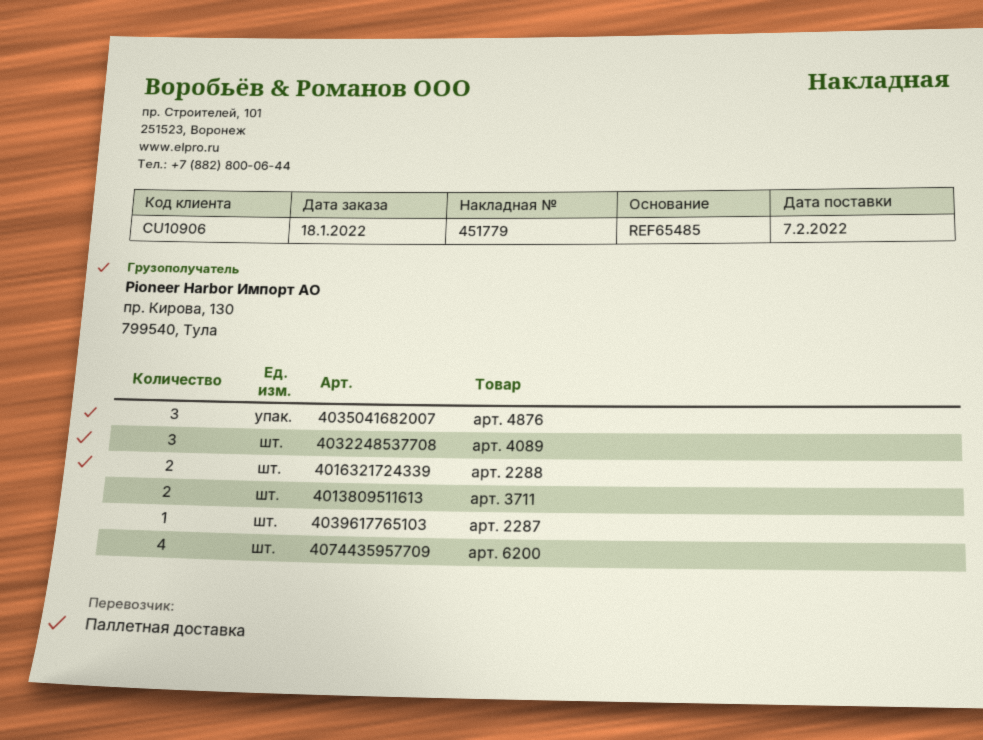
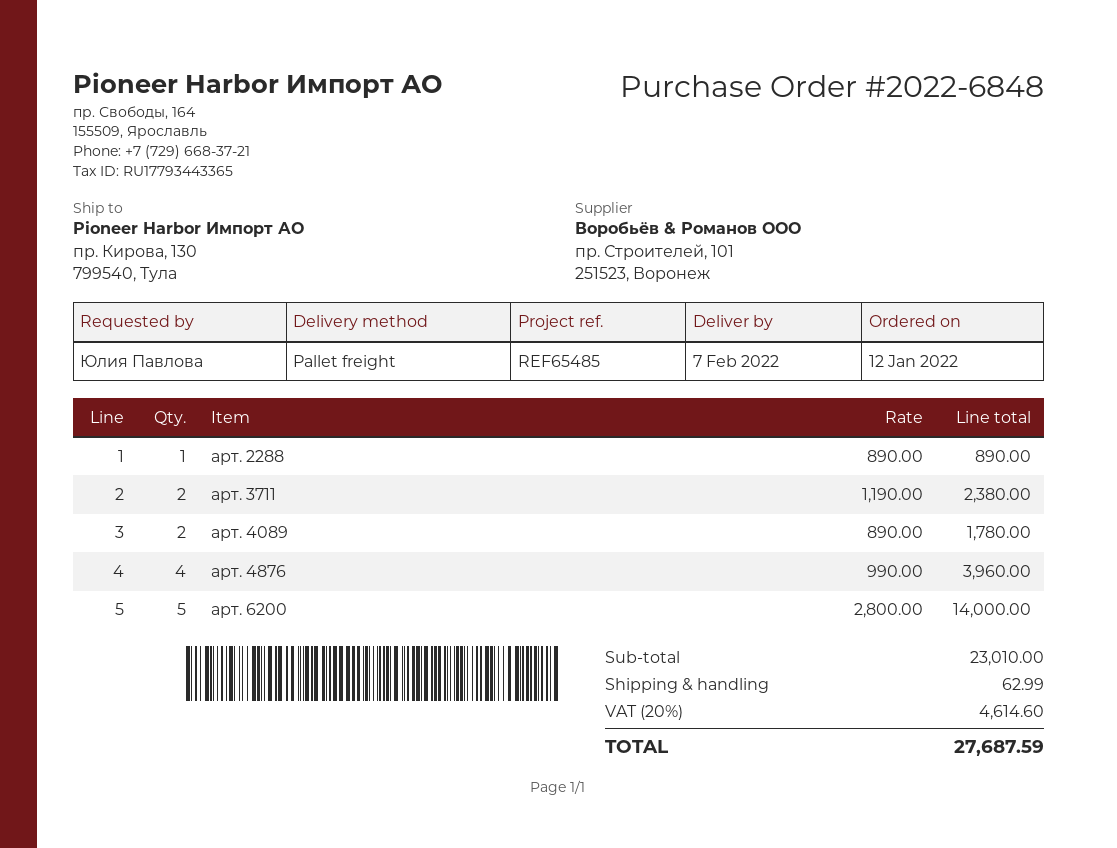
order date: 2022-01-18 -> 2022-01-12
арт. 4876: 3 -> 4
арт. 4089: 3 -> 2
арт. 2288: 2 -> 1
арт. 2287: 1 -> none
арт. 6200: 4 -> 5

